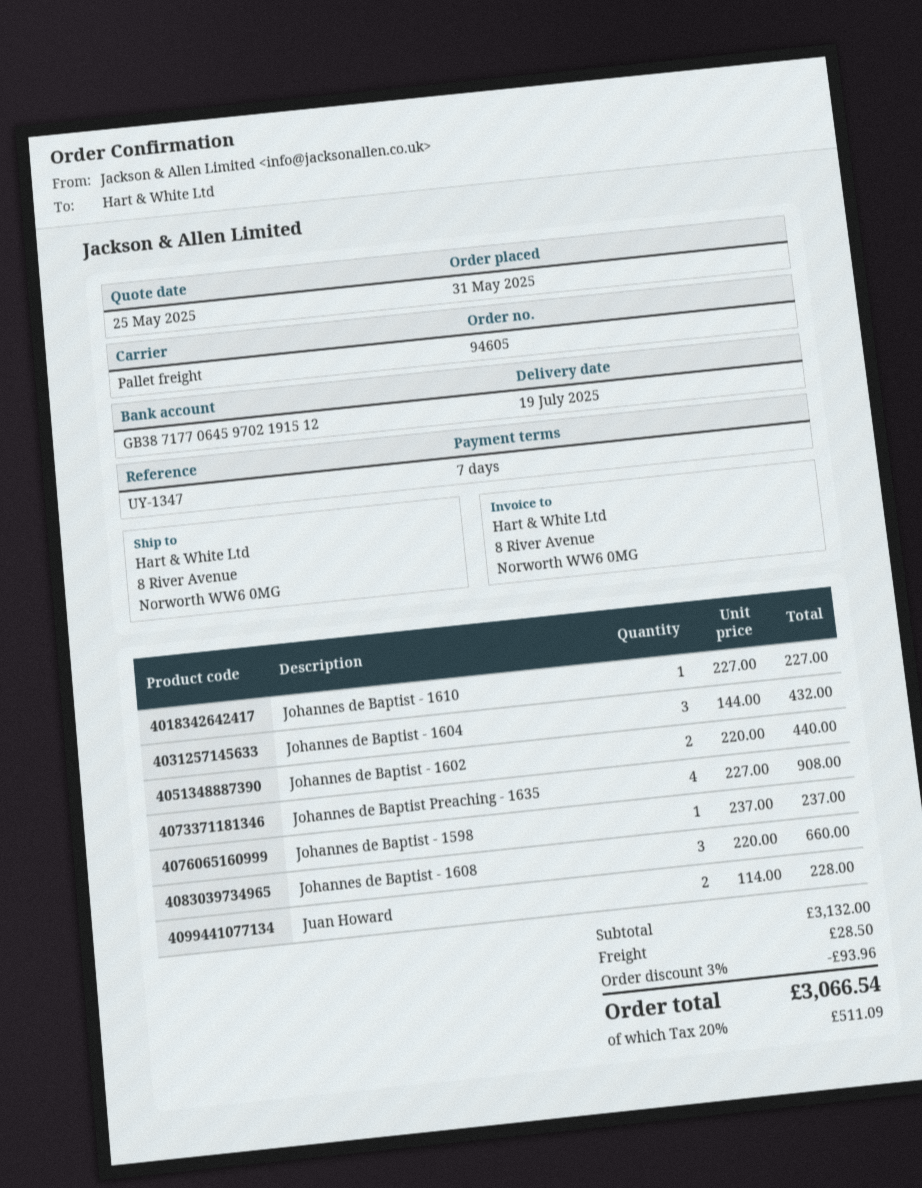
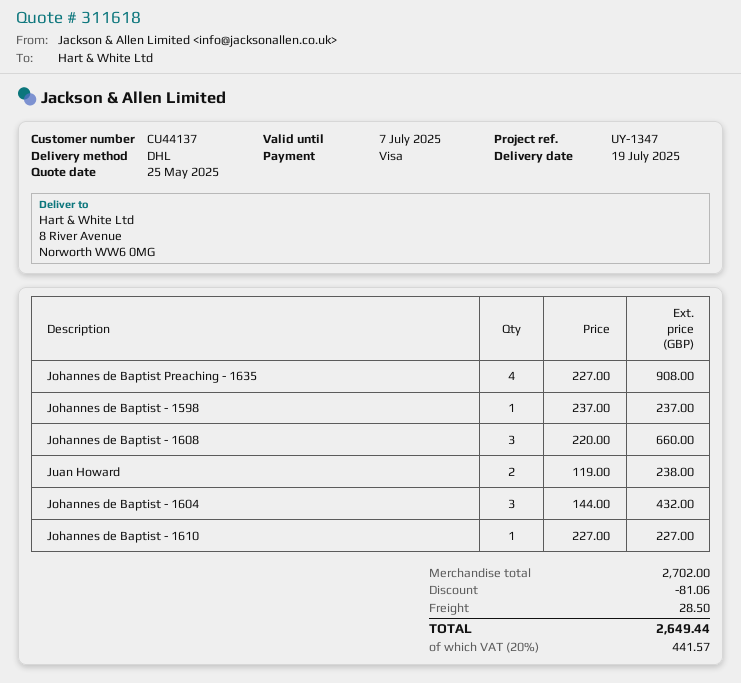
shipping method: pallet freight -> DHL
Johannes de Baptist - 1602: 2 x 220.00 = 440.00 -> none
Juan Howard: 2 x 114.00 = 228.00 -> 2 x 119.00 = 238.00
subtotal: 3132.00 -> 2702.00
discount: 93.96 -> 81.06
tax: 20% = 511.09 -> 20% = 441.57
total: 3066.54 -> 2649.44

